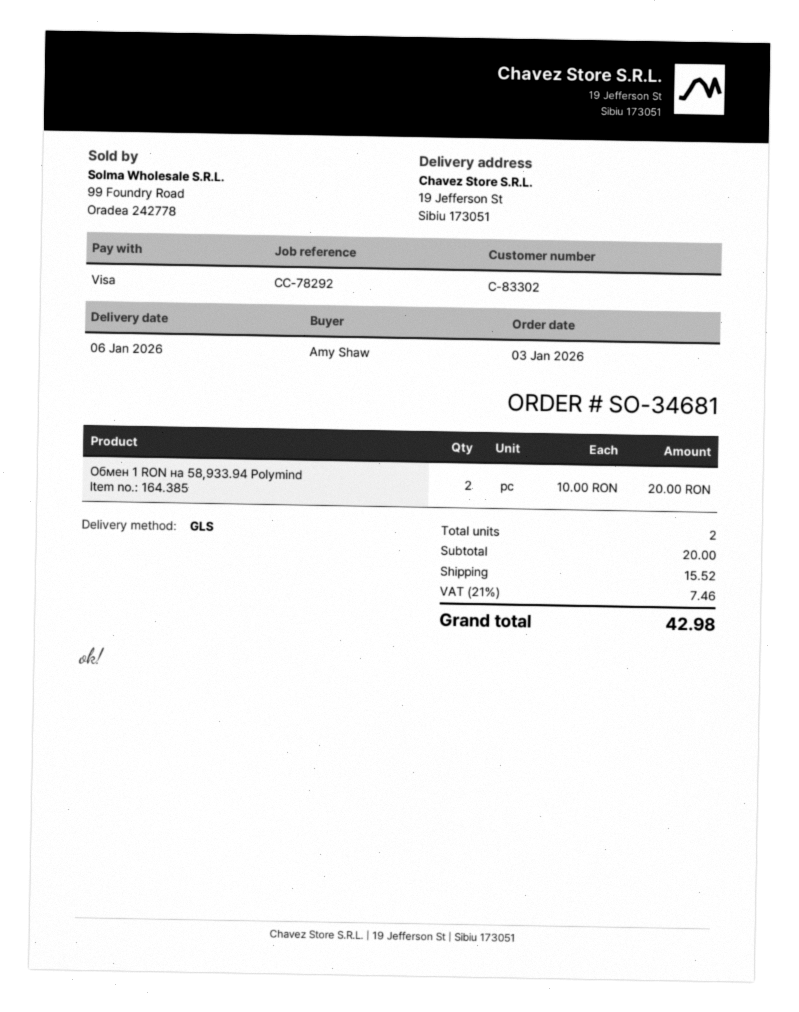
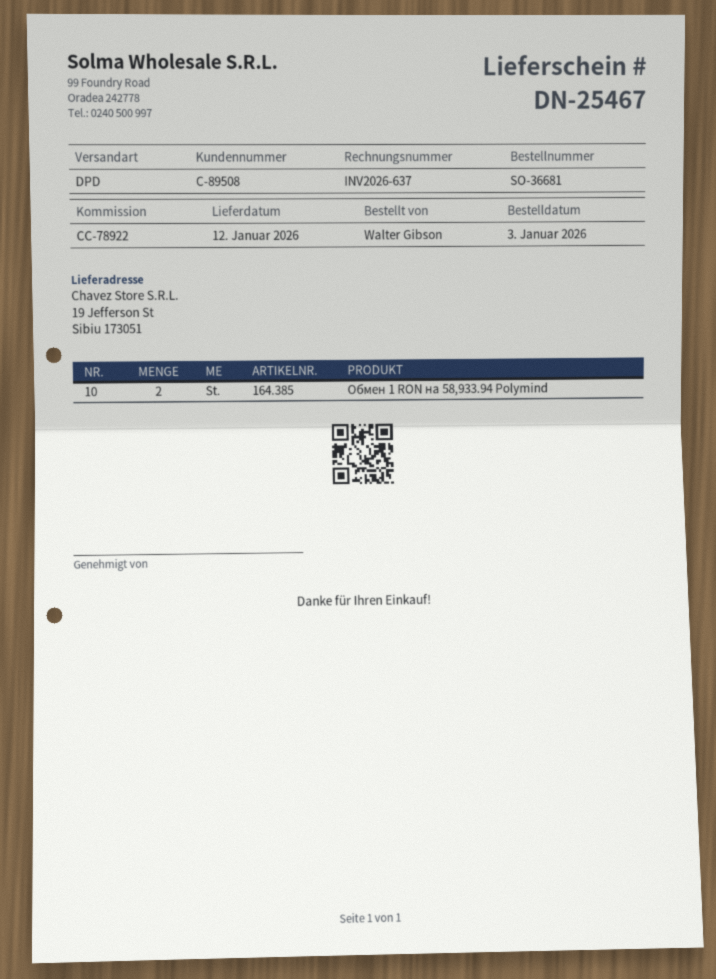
order number: SO-34681 -> SO-36681
delivery date: 2026-01-06 -> 2026-01-12
customer number: C-83302 -> C-89508
reference: CC-78292 -> CC-78922
ordered by: Amy Shaw -> Walter Gibson
shipping method: GLS -> DPD

